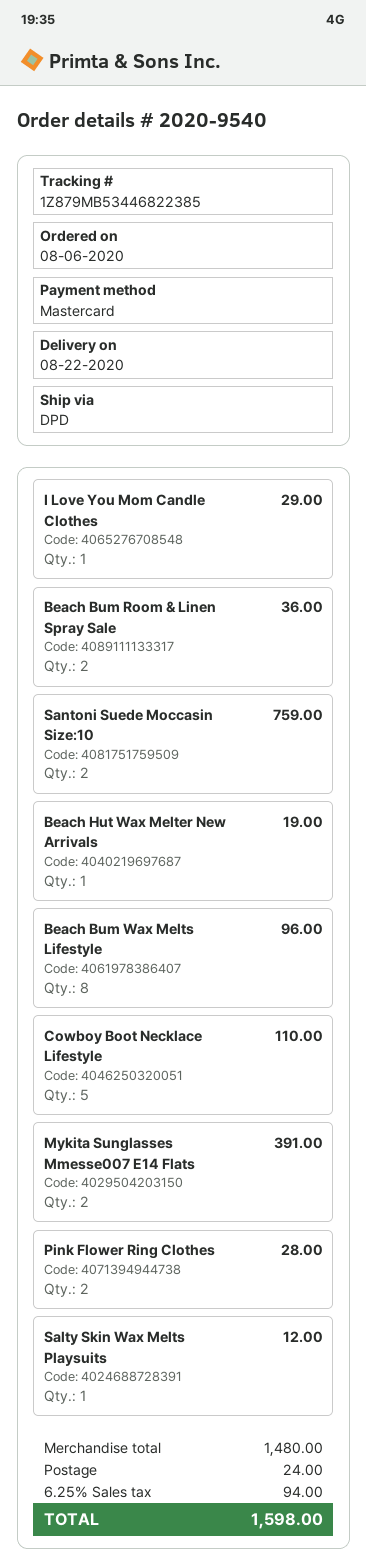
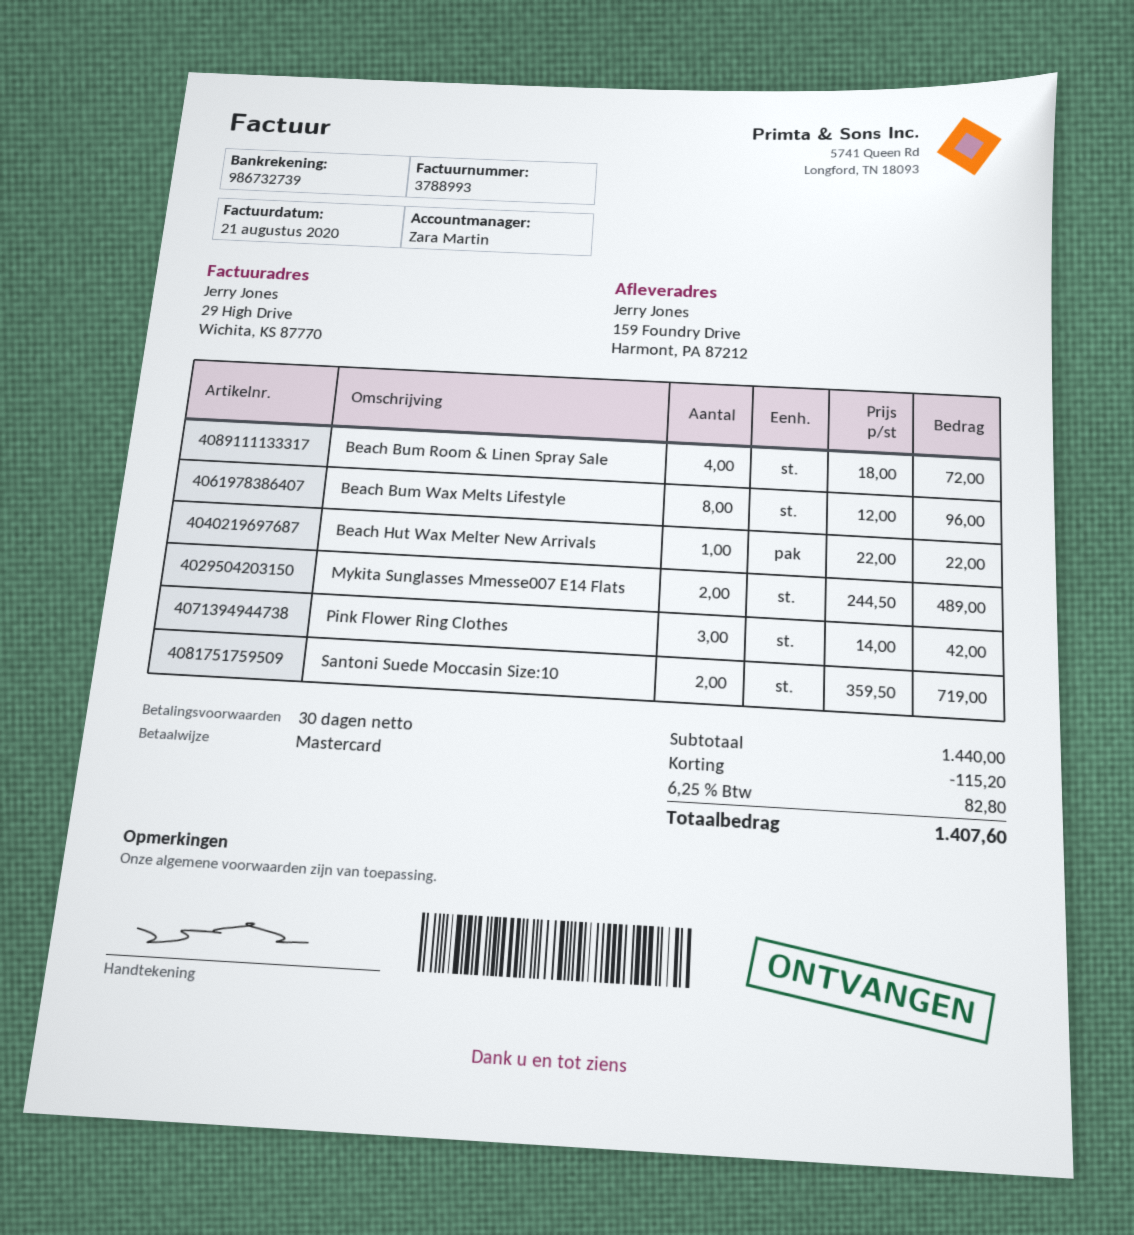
I Love You Mom Candle Clothes: 1 for 29.00 -> none
Beach Bum Room & Linen Spray Sale: 2 for 36.00 -> 4 for 72.00
Santoni Suede Moccasin Size:10: 2 for 759.00 -> 2 for 719.00
Beach Hut Wax Melter New Arrivals: 1 for 19.00 -> 1 for 22.00
Cowboy Boot Necklace Lifestyle: 5 for 110.00 -> none
Mykita Sunglasses Mmesse007 E14 Flats: 2 for 391.00 -> 2 for 489.00
Pink Flower Ring Clothes: 2 for 28.00 -> 3 for 42.00
Salty Skin Wax Melts Playsuits: 1 for 12.00 -> none
subtotal: 1480.00 -> 1440.00
discount: none -> 115.20
shipping: 24.00 -> none
tax: 6.25% = 94.00 -> 6.25% = 82.80
total: 1598.00 -> 1407.60

